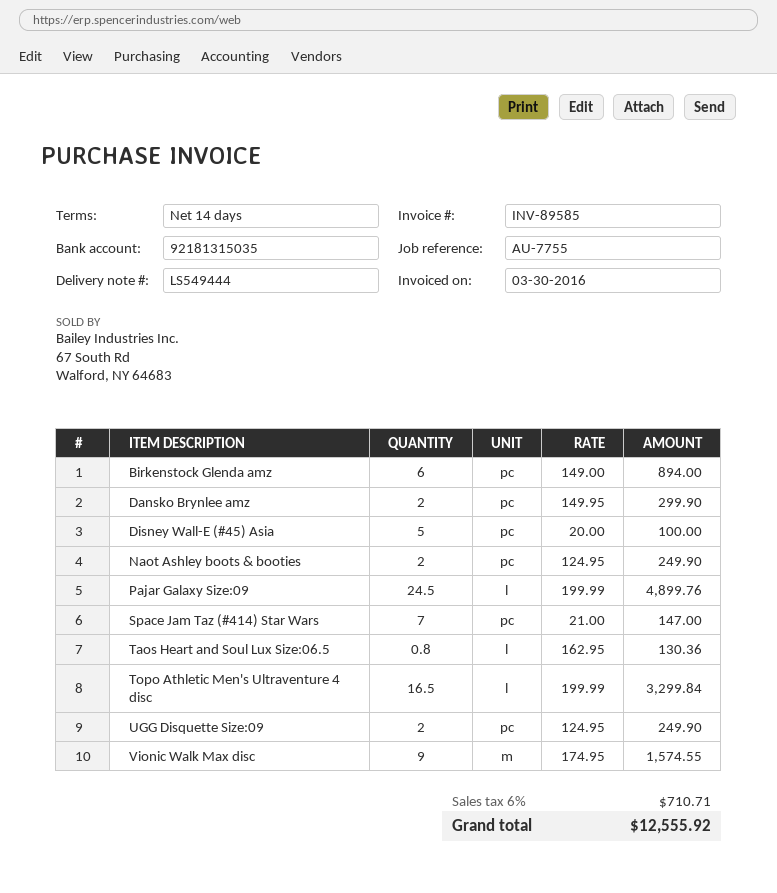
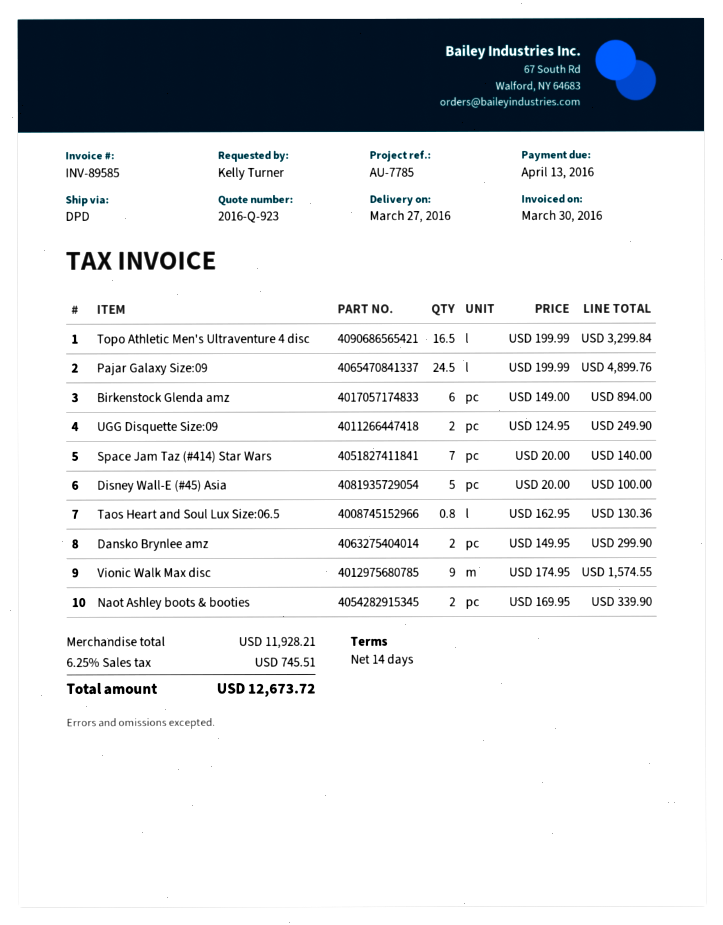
reference: AU-7755 -> AU-7785
Naot Ashley boots & booties: 2 x 124.95 = 249.90 -> 2 x 169.95 = 339.90
Space Jam Taz (#414) Star Wars: 7 x 21.00 = 147.00 -> 7 x 20.00 = 140.00
tax: 6% = 710.71 -> 6.25% = 745.51
total: 12555.92 -> 12673.72

